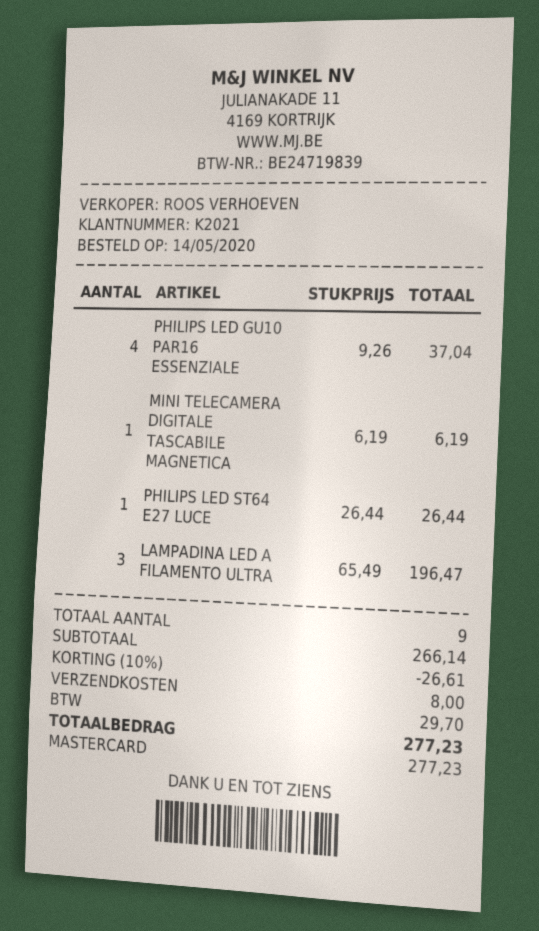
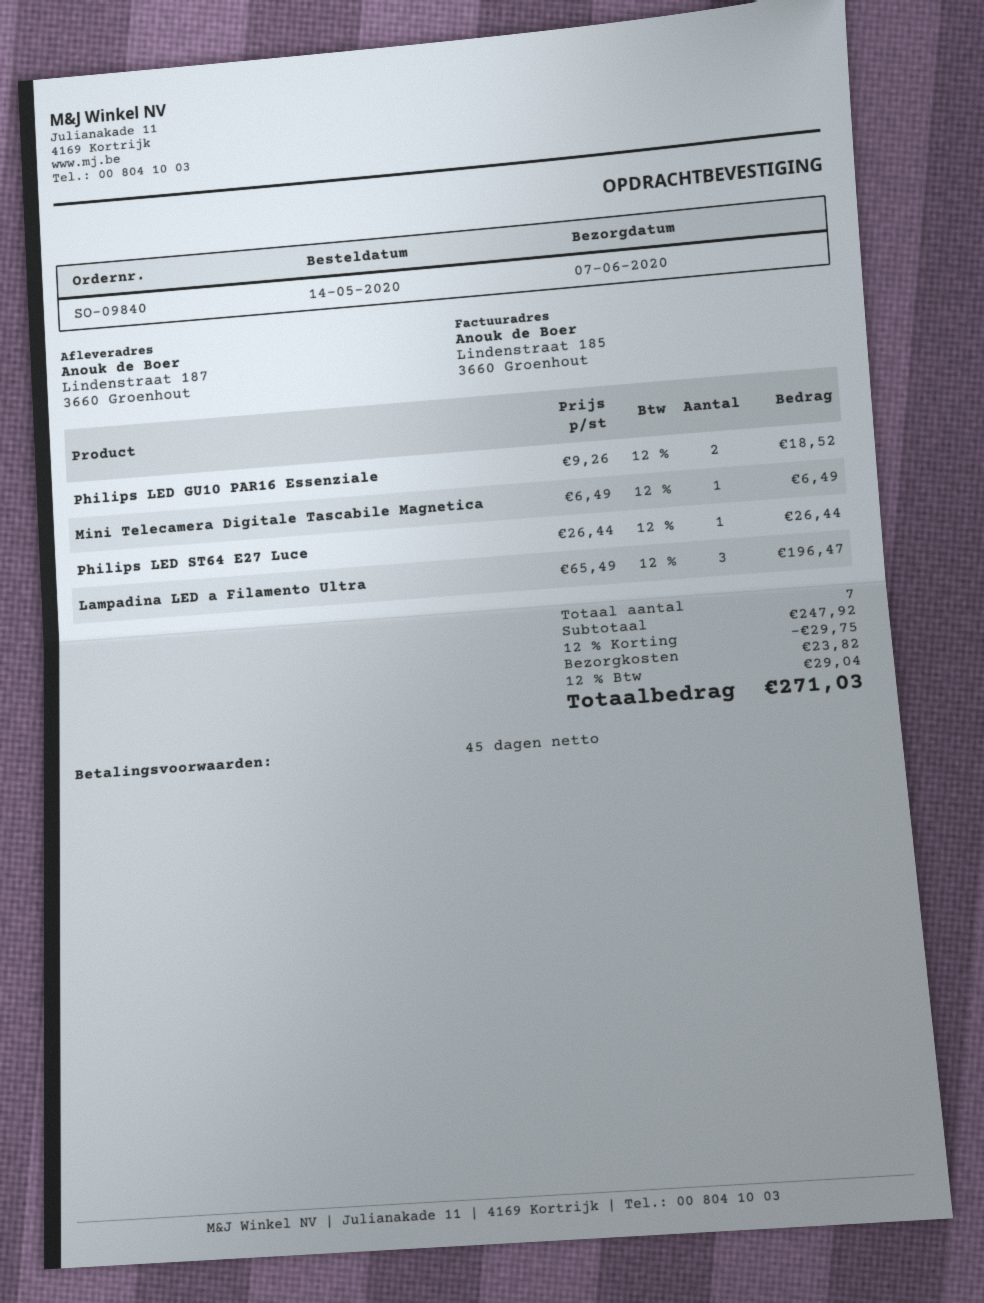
PHILIPS LED GU10 PAR16 ESSENZIALE: 4 x 9.26 = 37.04 -> 2 x 9.26 = 18.52
MINI TELECAMERA DIGITALE TASCABILE MAGNETICA: 1 x 6.19 = 6.19 -> 1 x 6.49 = 6.49
total quantity: 9 -> 7
subtotal: 266.14 -> 247.92
discount: 10% = 26.61 -> 12% = 29.75
shipping: 8.00 -> 23.82
tax: 29.70 -> 29.04
total: 277.23 -> 271.03

